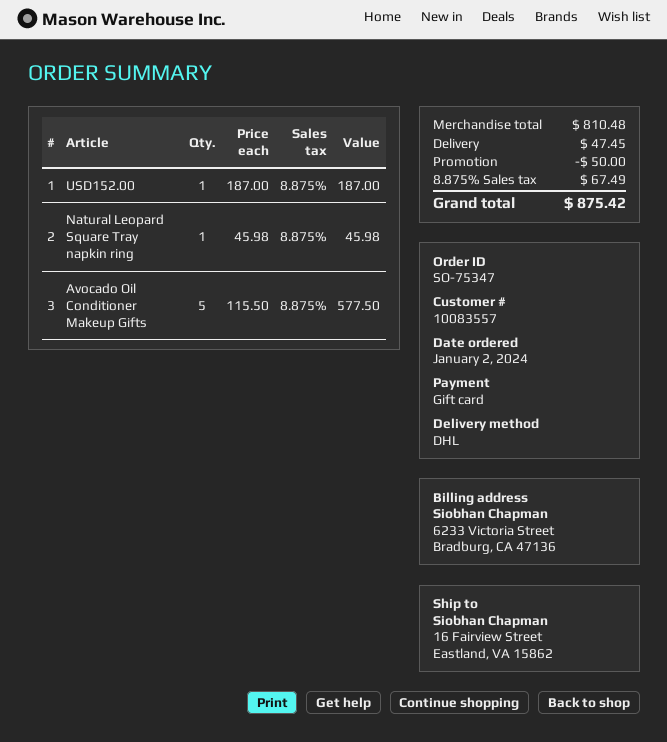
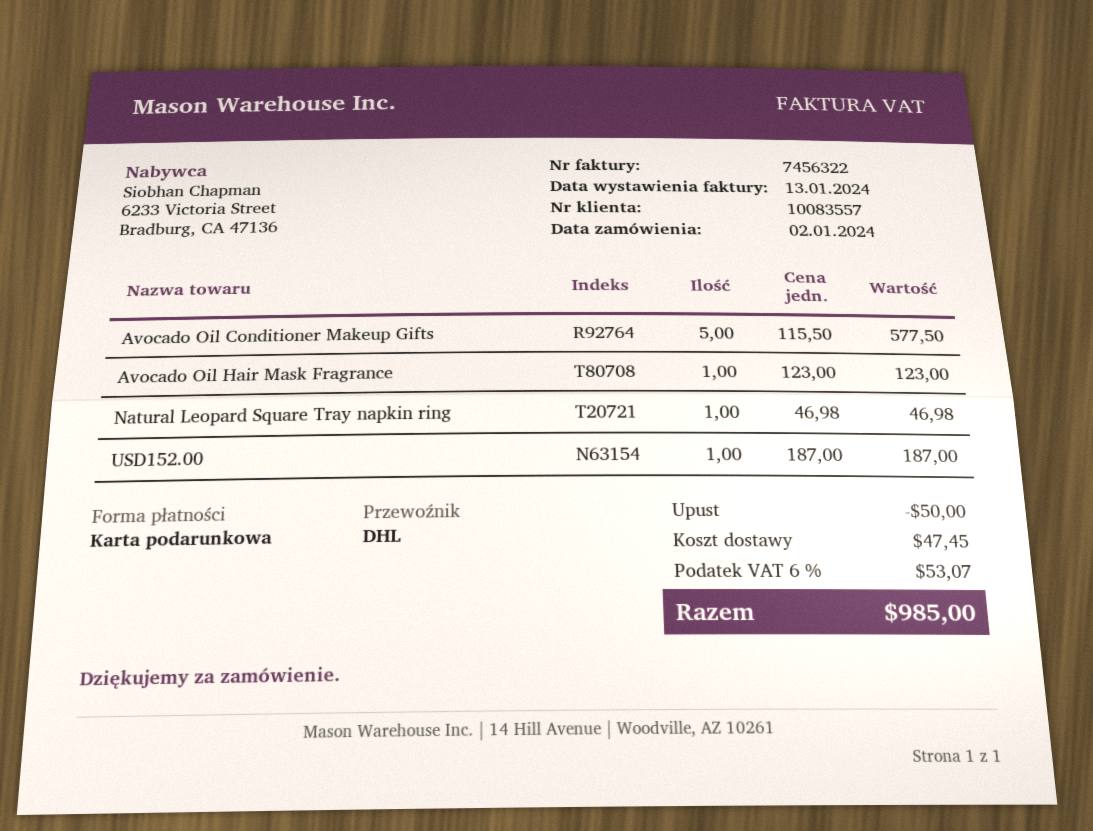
Natural Leopard Square Tray napkin ring: 1 x 45.98 = 45.98 -> 1 x 46.98 = 46.98
Avocado Oil Hair Mask Fragrance: none -> 1 x 123.00 = 123.00
tax: 8.875% = 67.49 -> 6% = 53.07
total: 875.42 -> 985.00

